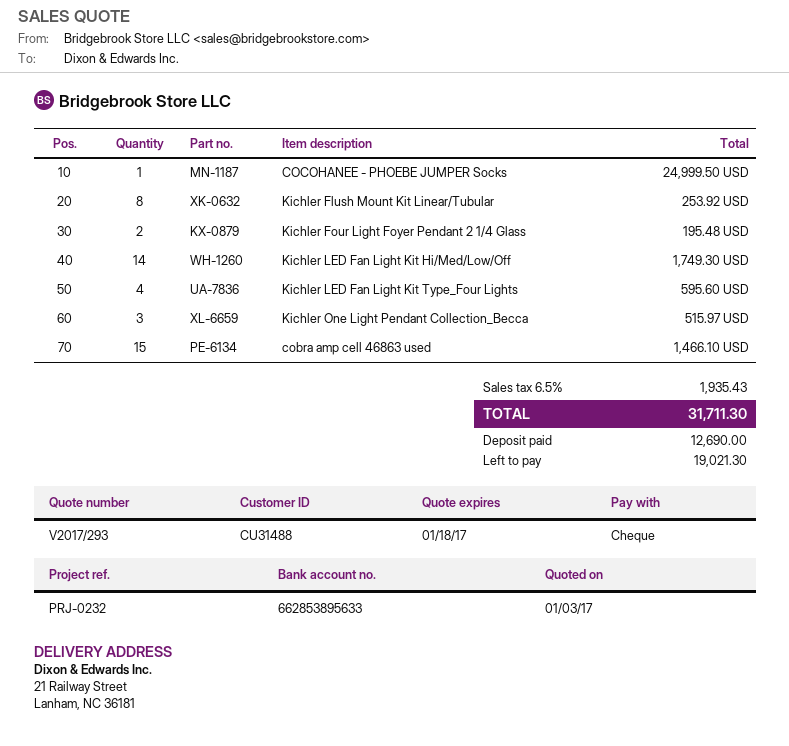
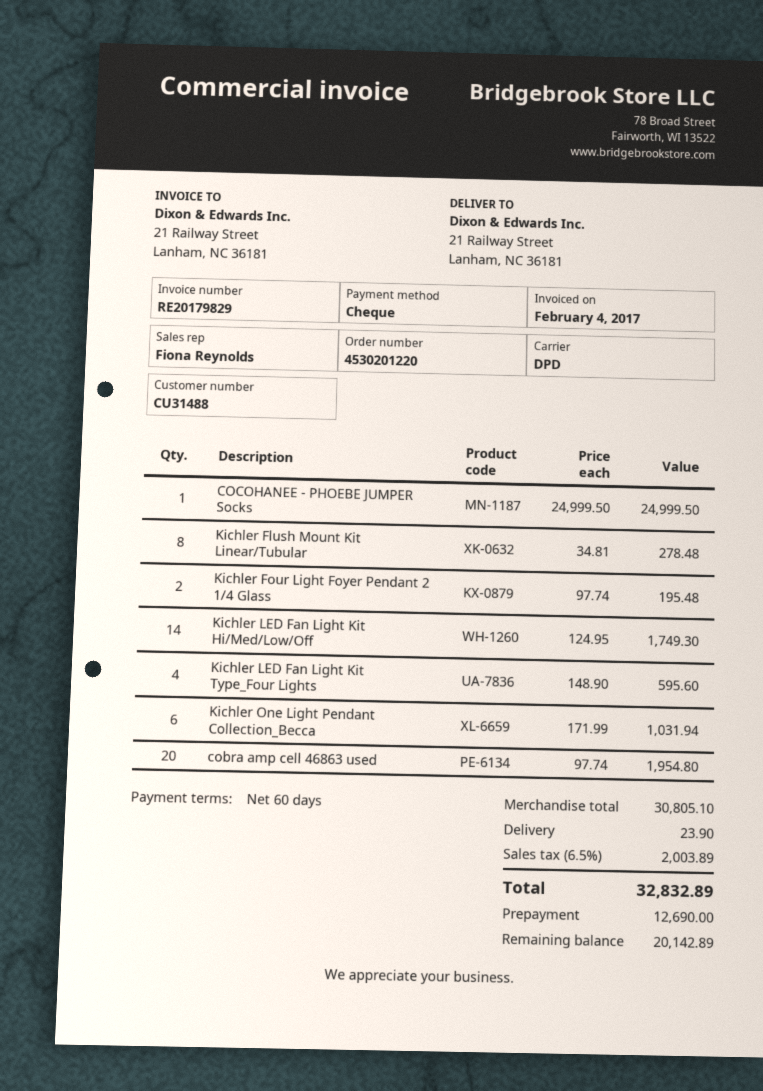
Kichler Flush Mount Kit Linear/Tubular: 8 for 253.92 -> 8 for 278.48
Kichler One Light Pendant Collection_Becca: 3 for 515.97 -> 6 for 1031.94
cobra amp cell 46863 used: 15 for 1466.10 -> 20 for 1954.80
shipping: none -> 23.90
tax: 6.5% = 1935.43 -> 6.5% = 2003.89
total: 31711.30 -> 32832.89
balance: 19021.30 -> 20142.89

